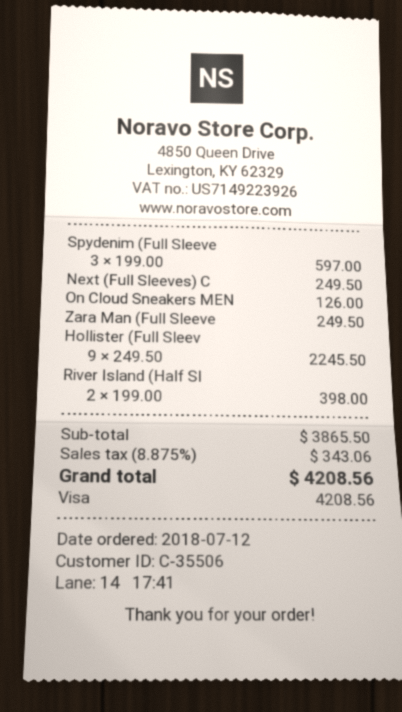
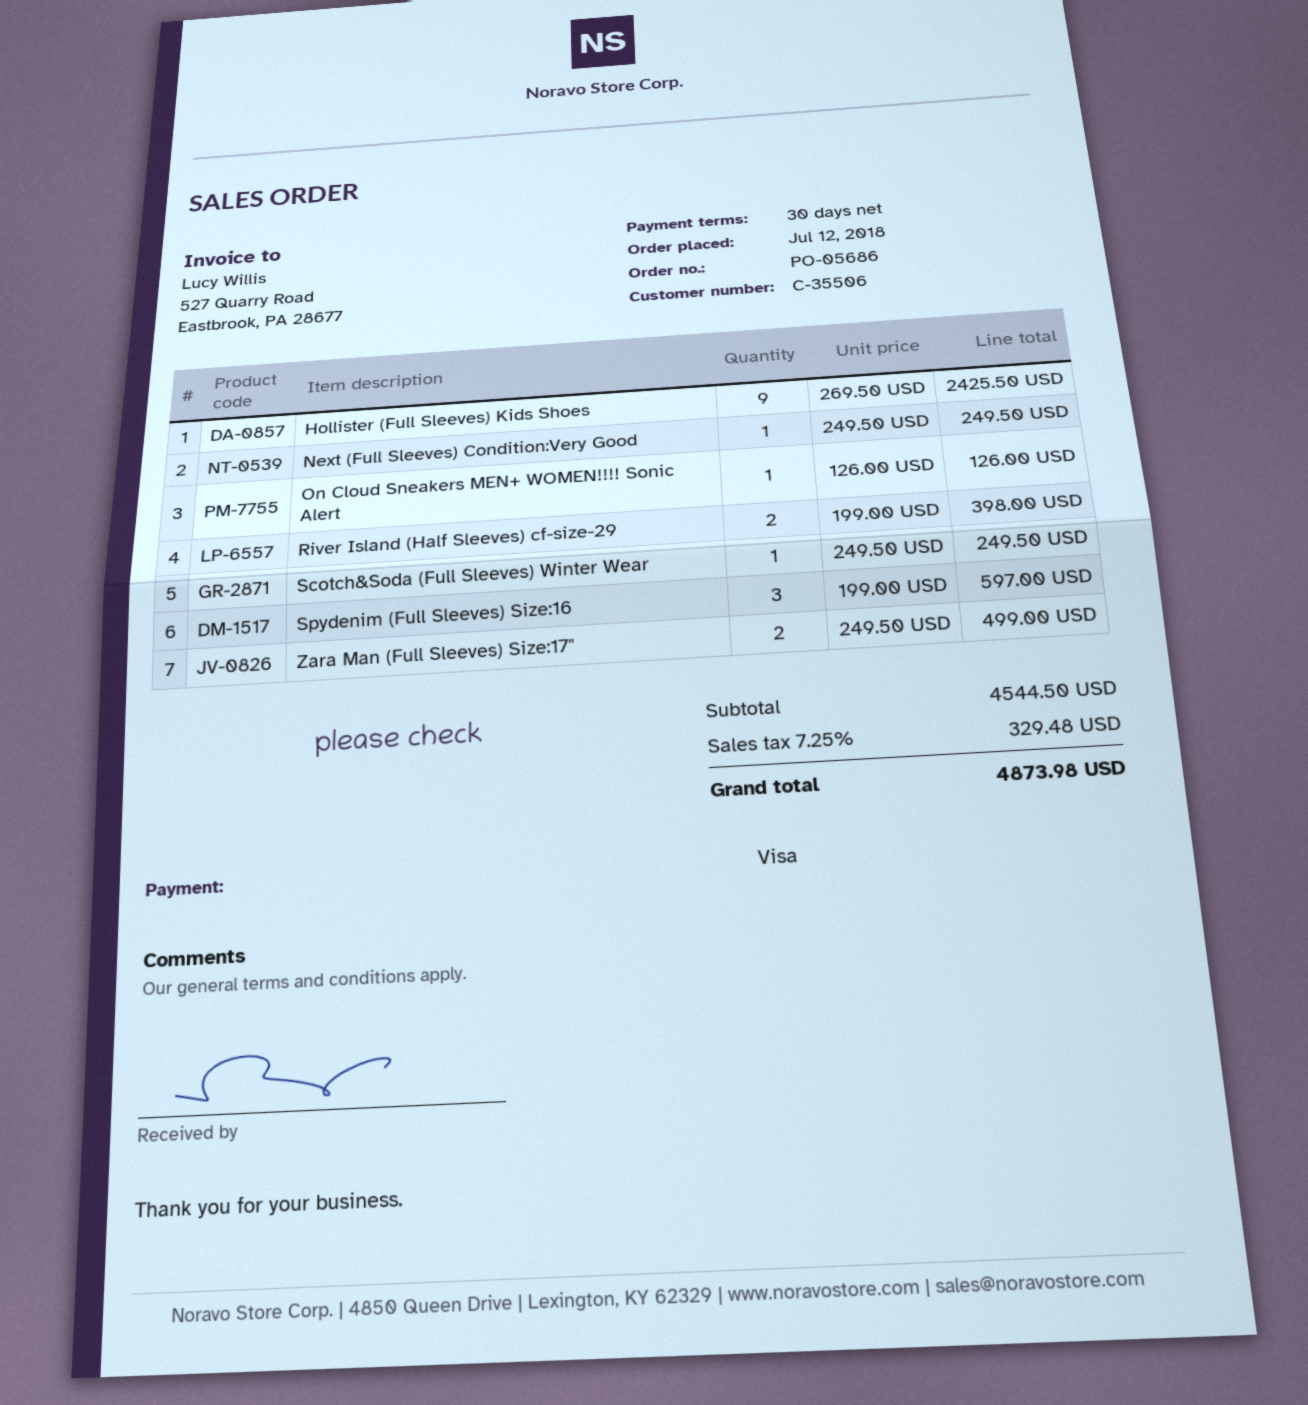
Zara Man (Full Sleeve: 1 x 249.50 = 249.50 -> 2 x 249.50 = 499.00
Hollister (Full Sleev: 9 x 249.50 = 2245.50 -> 9 x 269.50 = 2425.50
Scotch&Soda (Full Sleeves) Winter Wear: none -> 1 x 249.50 = 249.50
subtotal: 3865.50 -> 4544.50
tax: 8.875% = 343.06 -> 7.25% = 329.48
total: 4208.56 -> 4873.98

